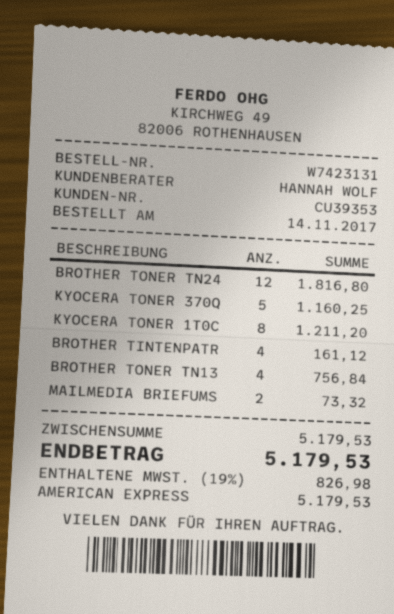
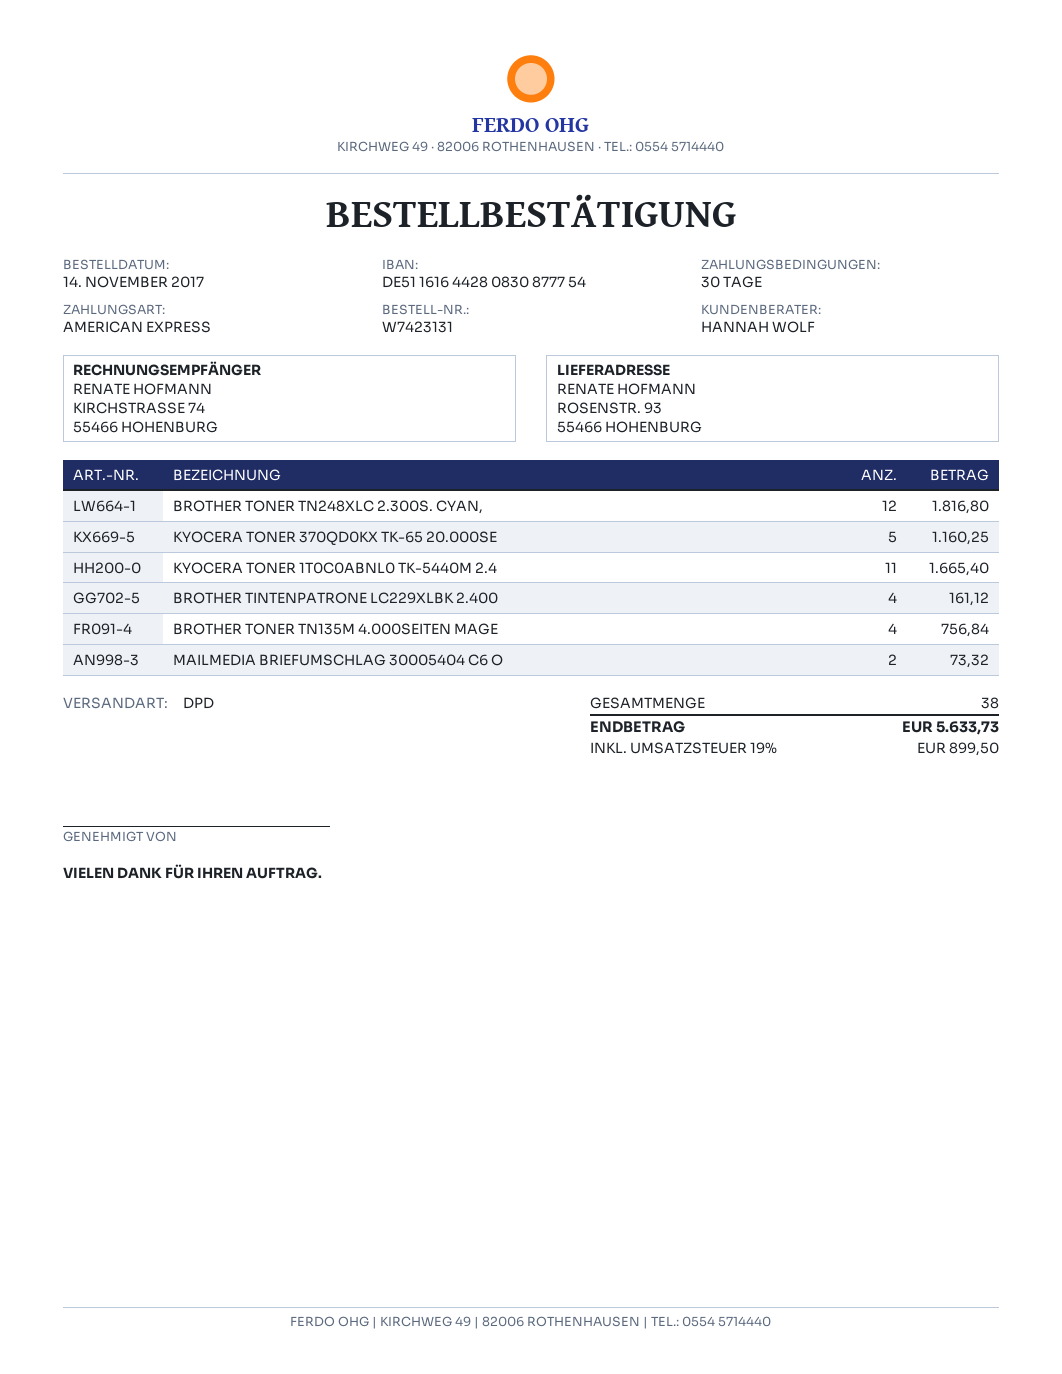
KYOCERA TONER 1T0C: 8 for 1211.20 -> 11 for 1665.40
tax: 19% = 826.98 -> 19% = 899.50
total: 5179.53 -> 5633.73

